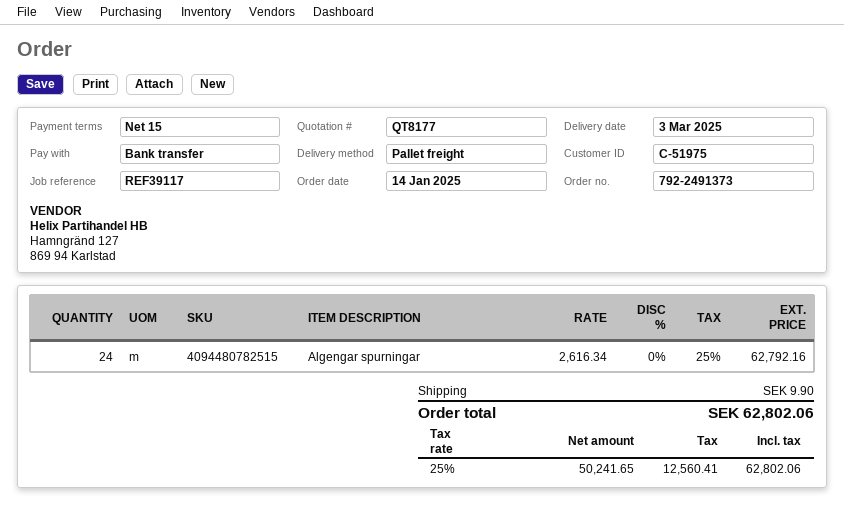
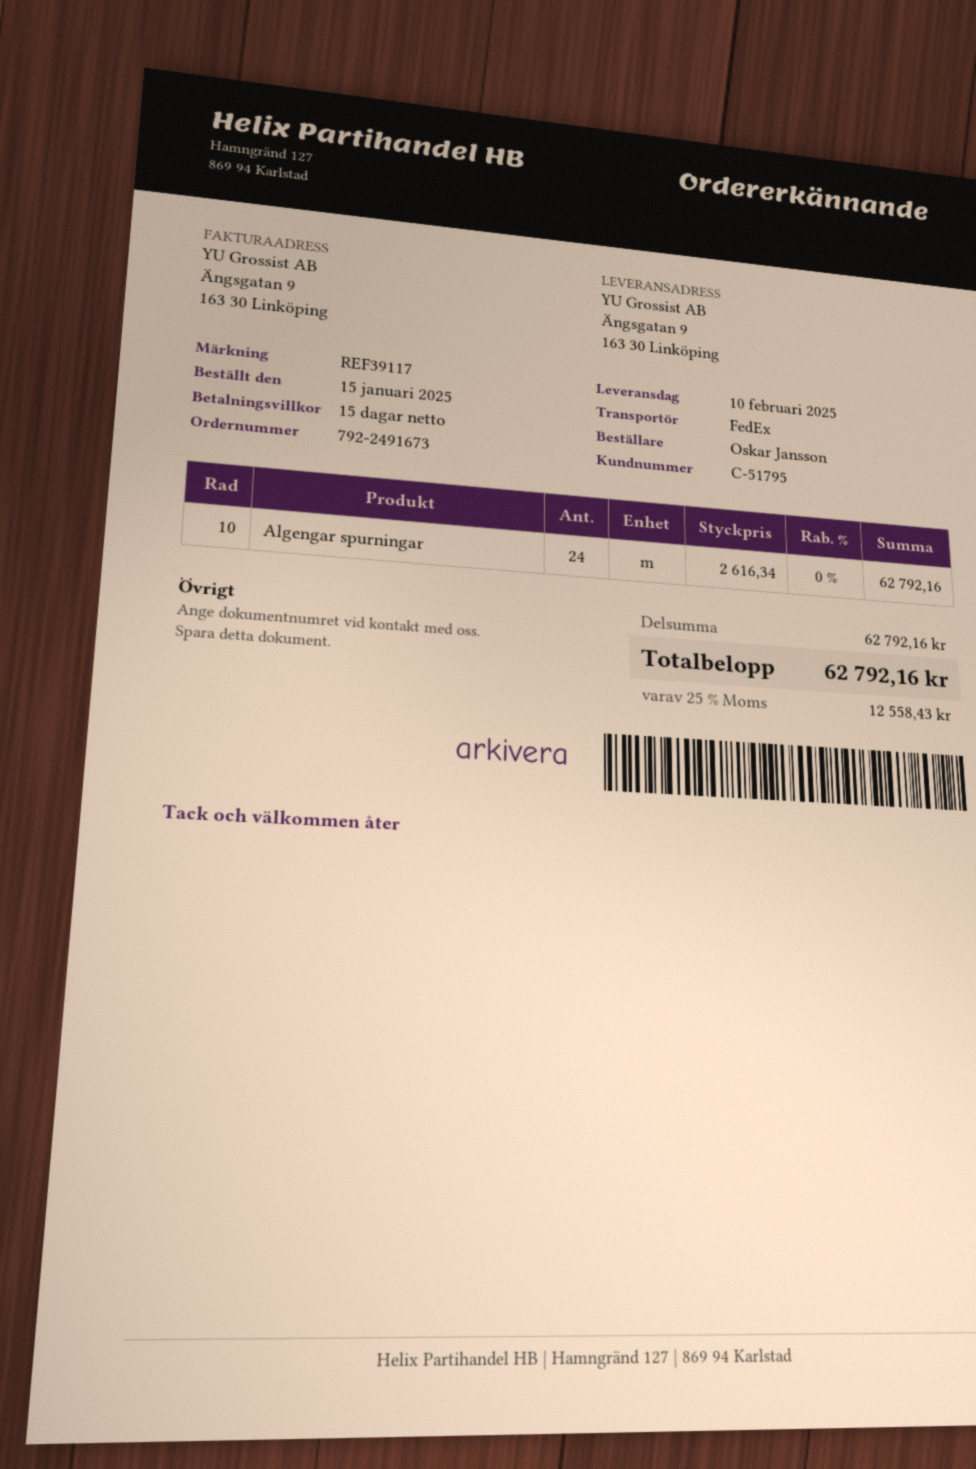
order number: 792-2491373 -> 792-2491673
order date: 2025-01-14 -> 2025-01-15
delivery date: 2025-03-03 -> 2025-02-10
customer number: C-51975 -> C-51795
shipping method: pallet freight -> FedEx
shipping: 9.90 -> none
tax: 25% = 12560.41 -> 25% = 12558.43
total: 62802.06 -> 62792.16

